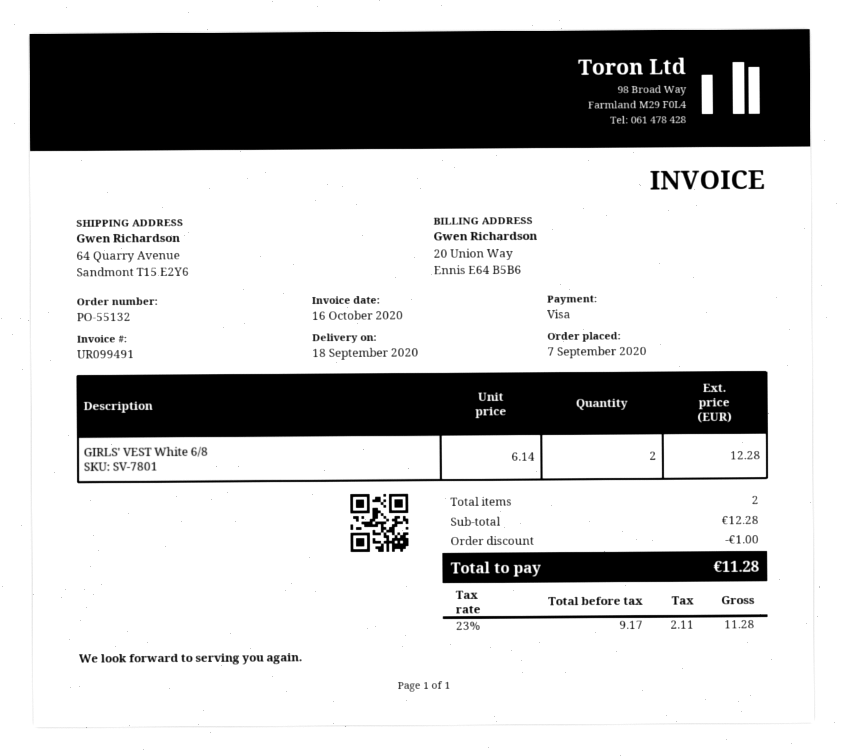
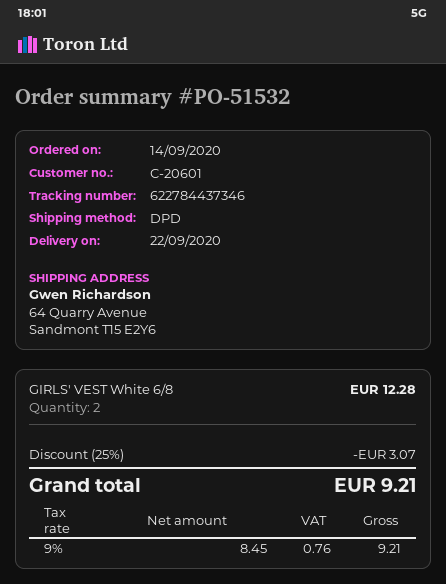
order number: PO-55132 -> PO-51532
order date: 2020-09-07 -> 2020-09-14
delivery date: 2020-09-18 -> 2020-09-22
discount: 1.00 -> 3.07
net: 9.17 -> 8.45
tax: 23% = 2.11 -> 9% = 0.76
total: 11.28 -> 9.21

